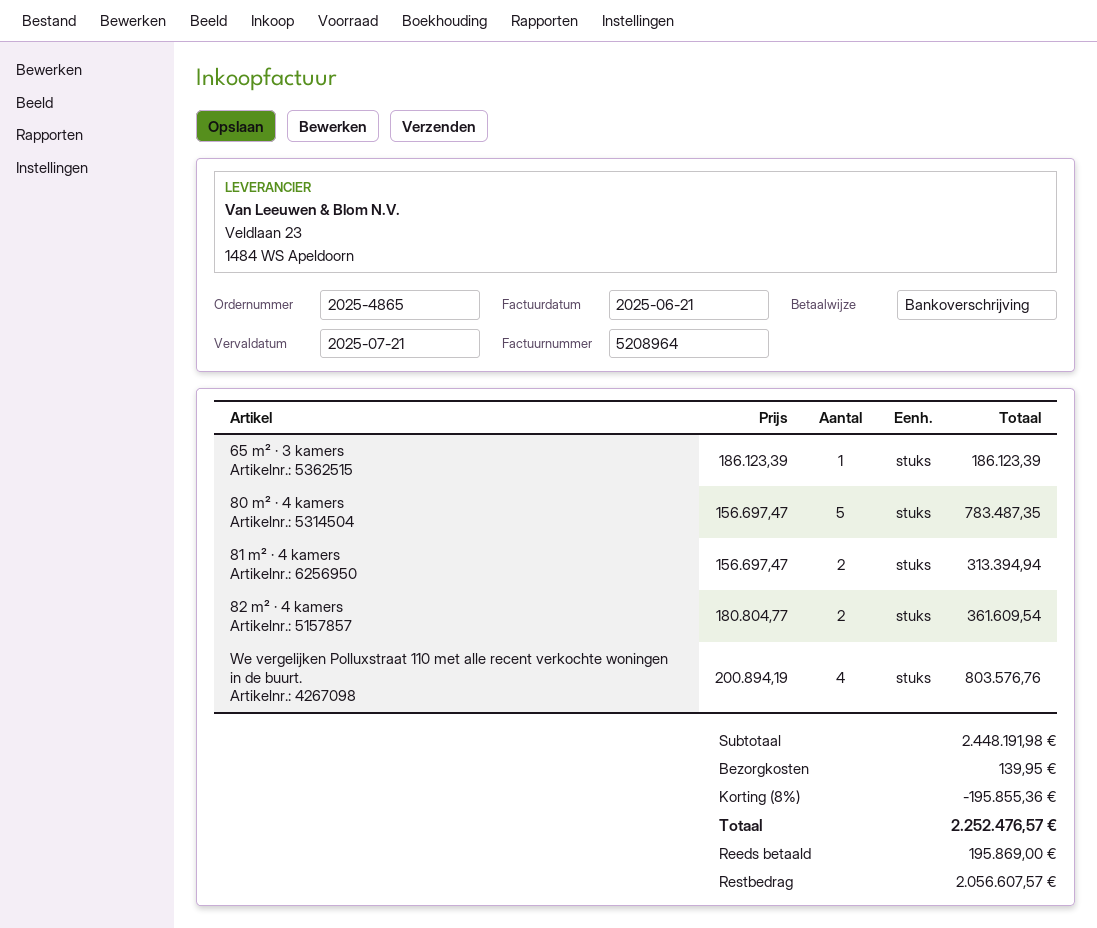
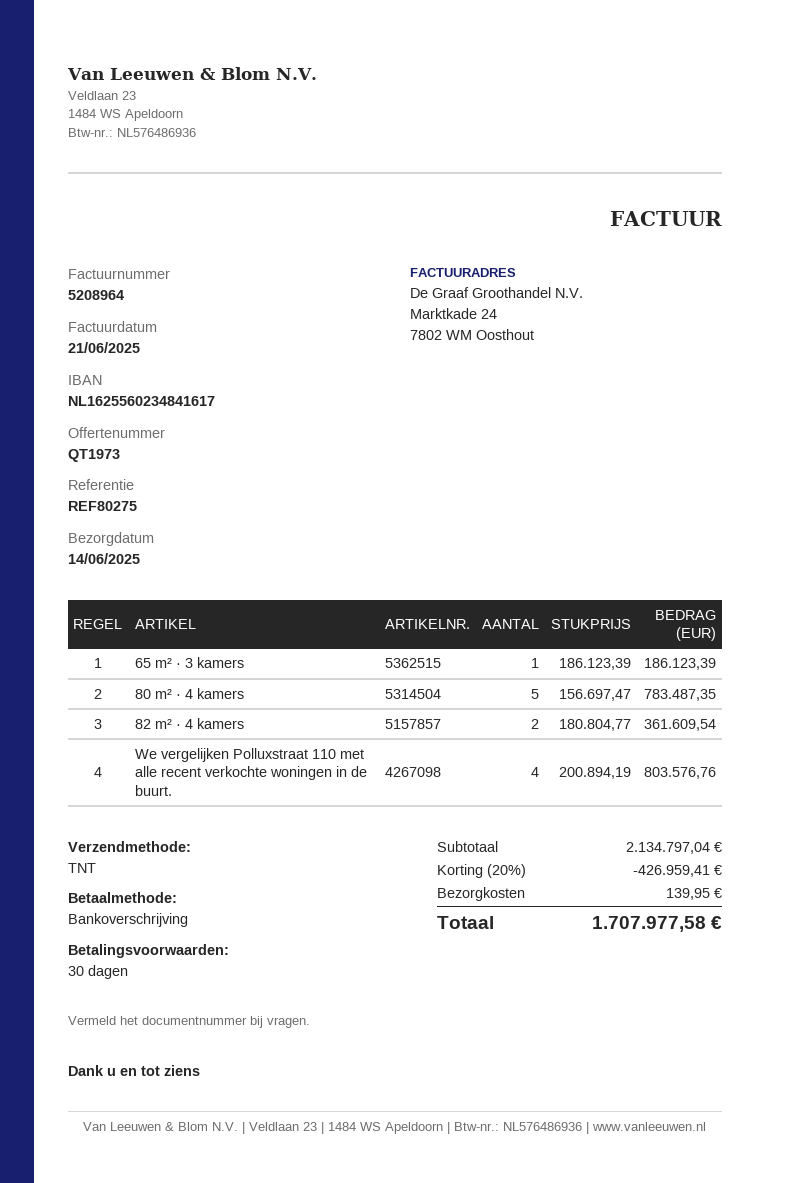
81 m² · 4 kamers: 2 x 156697.47 = 313394.94 -> none
subtotal: 2448191.98 -> 2134797.04
discount: 8% = 195855.36 -> 20% = 426959.41
total: 2252476.57 -> 1707977.58

